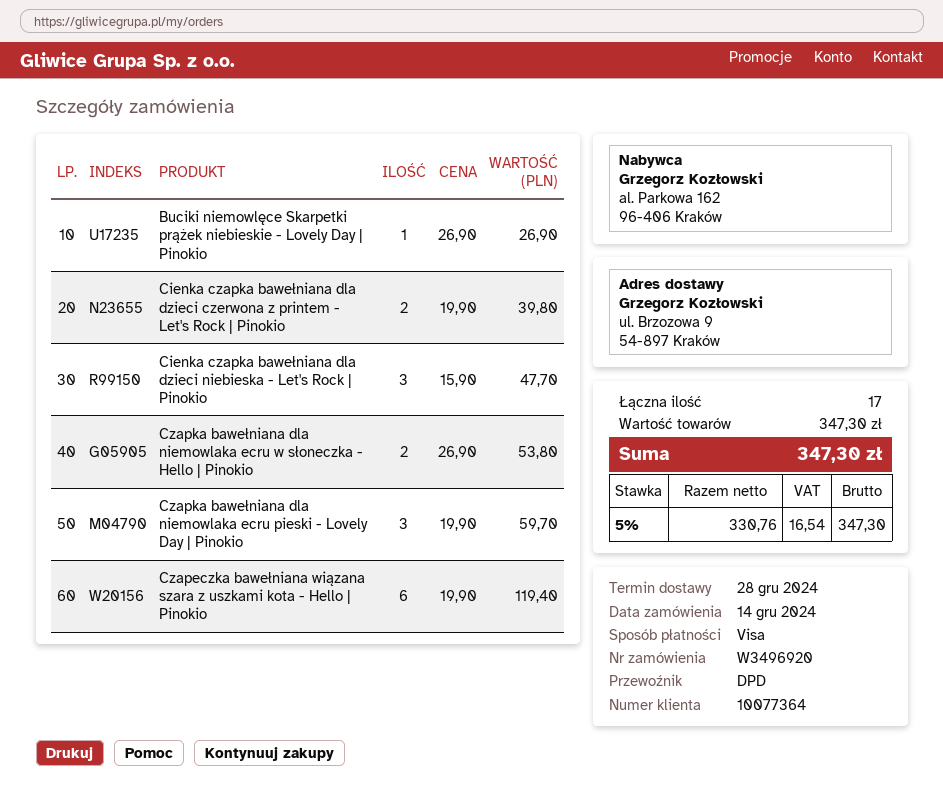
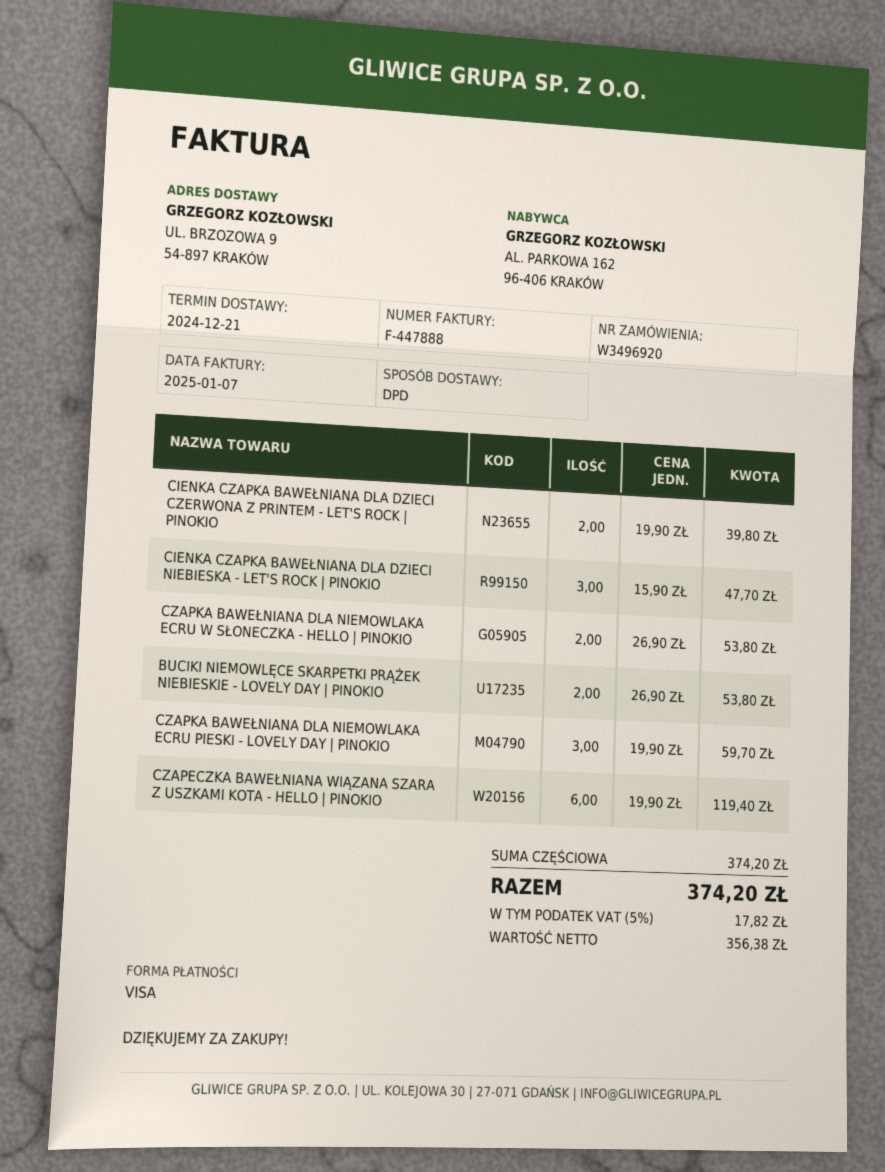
delivery date: 2024-12-28 -> 2024-12-21
Buciki niemowlęce Skarpetki prążek niebieskie - Lovely Day | Pinokio: 1 x 26.90 = 26.90 -> 2 x 26.90 = 53.80
subtotal: 347.30 -> 374.20
net: 330.76 -> 356.38
tax: 5% = 16.54 -> 5% = 17.82
total: 347.30 -> 374.20

